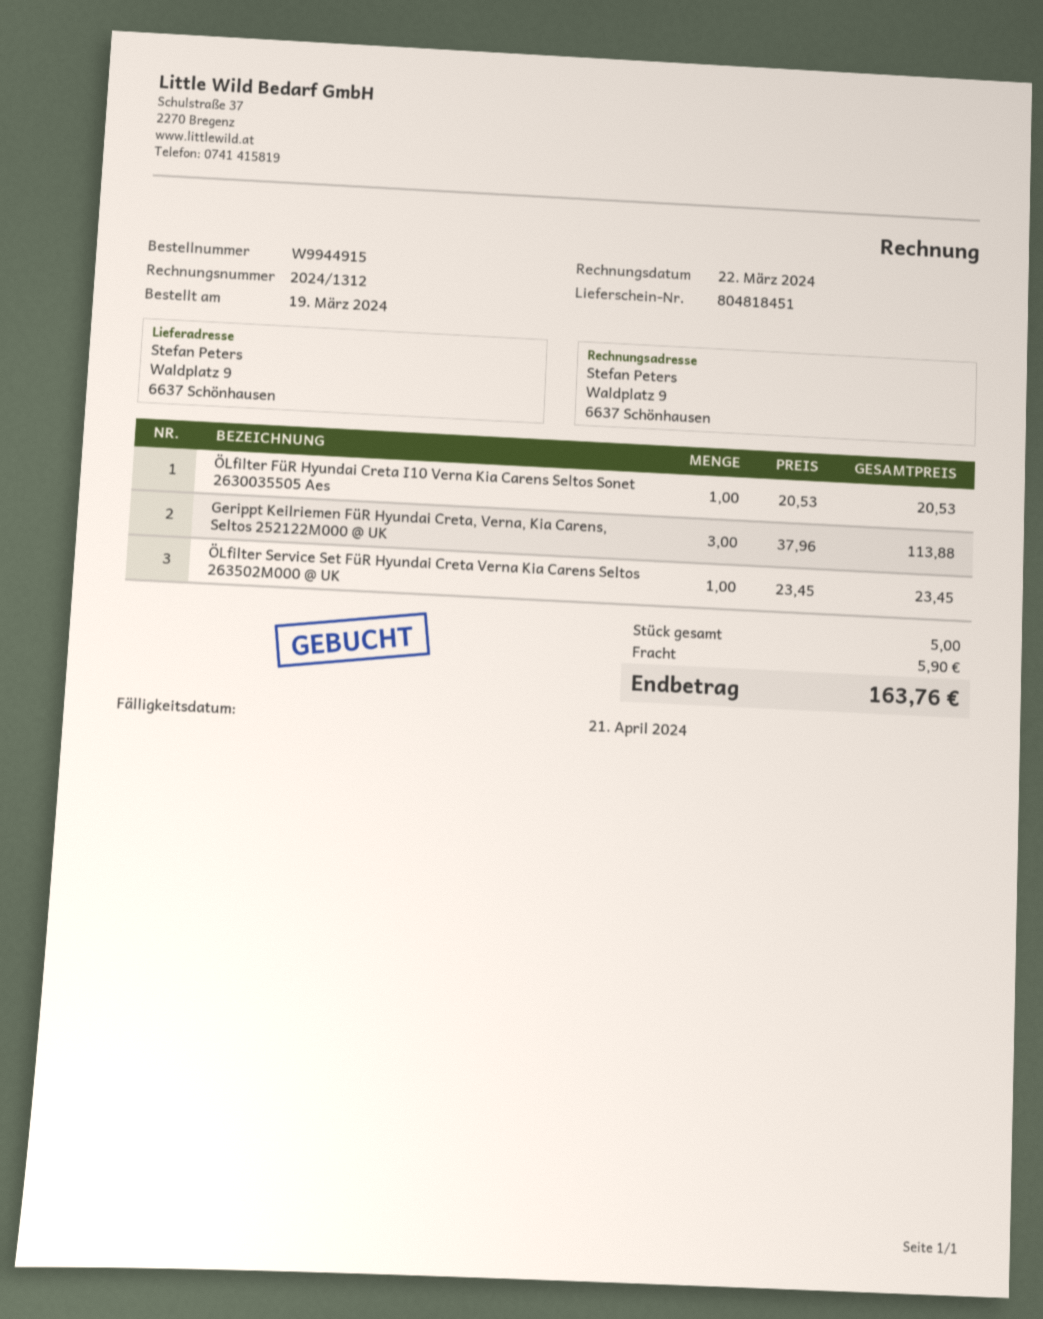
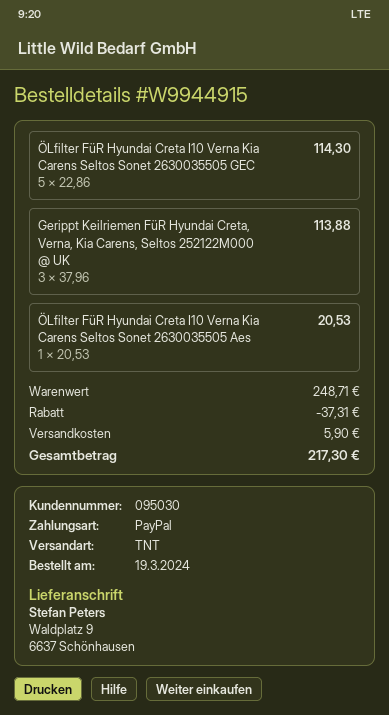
ÖLfilter Service Set FüR Hyundai Creta Verna Kia Carens Seltos 263502M000 @ UK: 1 x 23.45 = 23.45 -> none
ÖLfilter FüR Hyundai Creta I10 Verna Kia Carens Seltos Sonet 2630035505 GEC: none -> 5 x 22.86 = 114.30
discount: none -> 37.31
total: 163.76 -> 217.30

